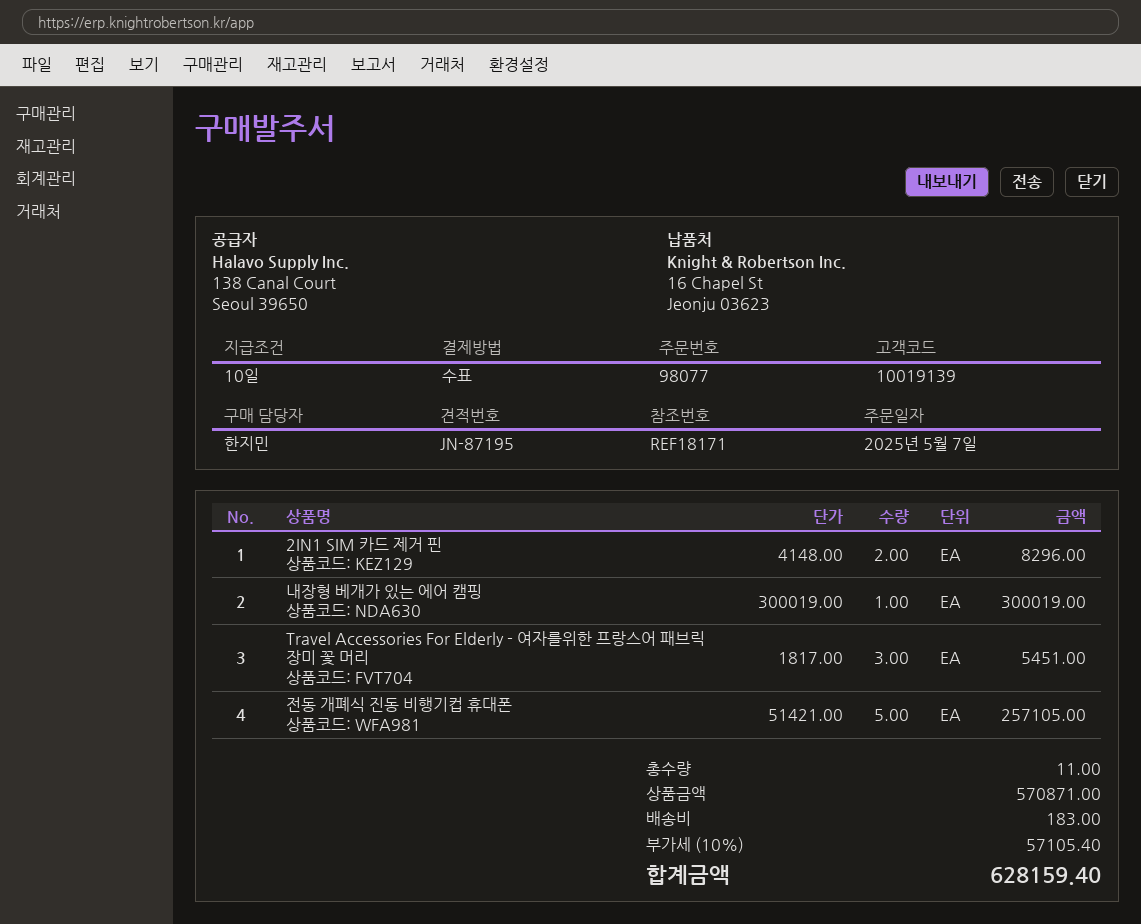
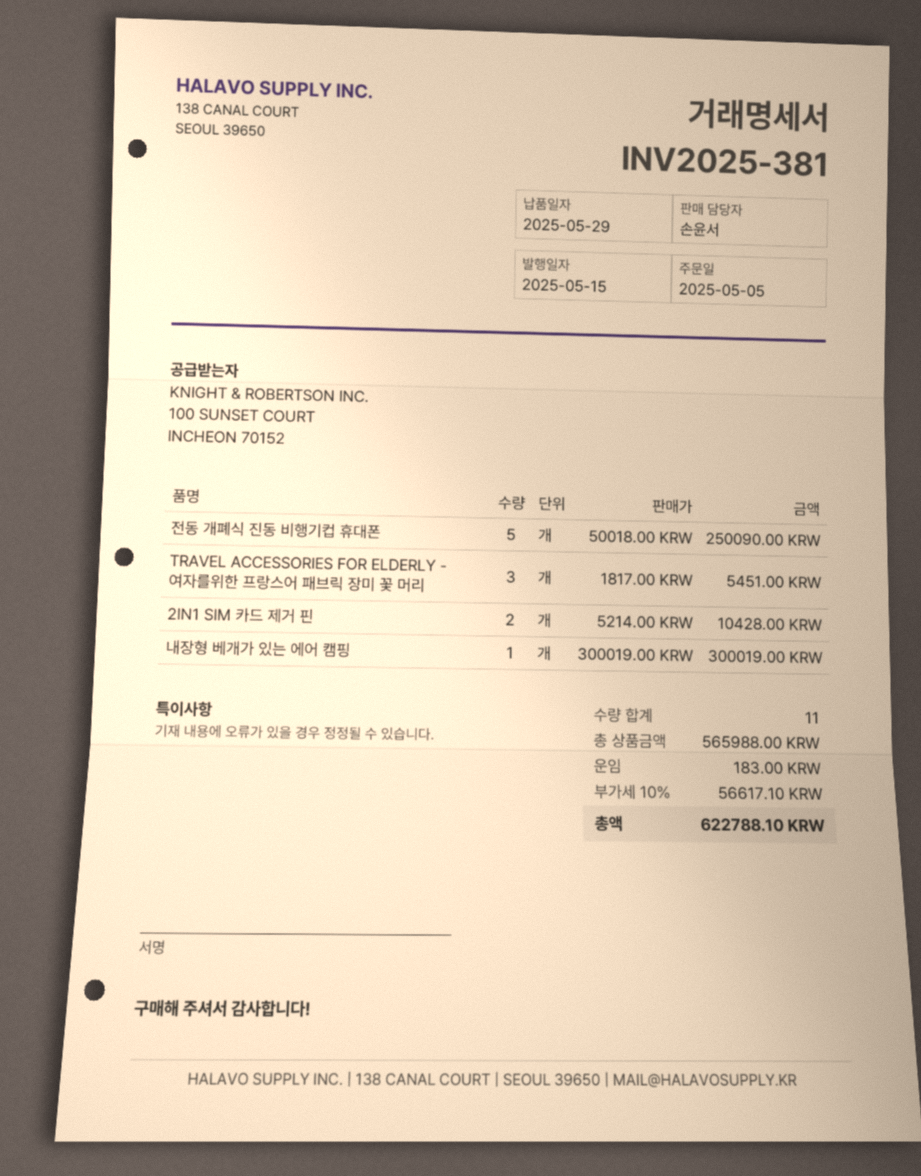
order date: 2025-05-07 -> 2025-05-05
2IN1 SIM 카드 제거 핀: 2 x 4148.00 = 8296.00 -> 2 x 5214.00 = 10428.00
전동 개폐식 진동 비행기컵 휴대폰: 5 x 51421.00 = 257105.00 -> 5 x 50018.00 = 250090.00
subtotal: 570871.00 -> 565988.00
tax: 10% = 57105.40 -> 10% = 56617.10
total: 628159.40 -> 622788.10

